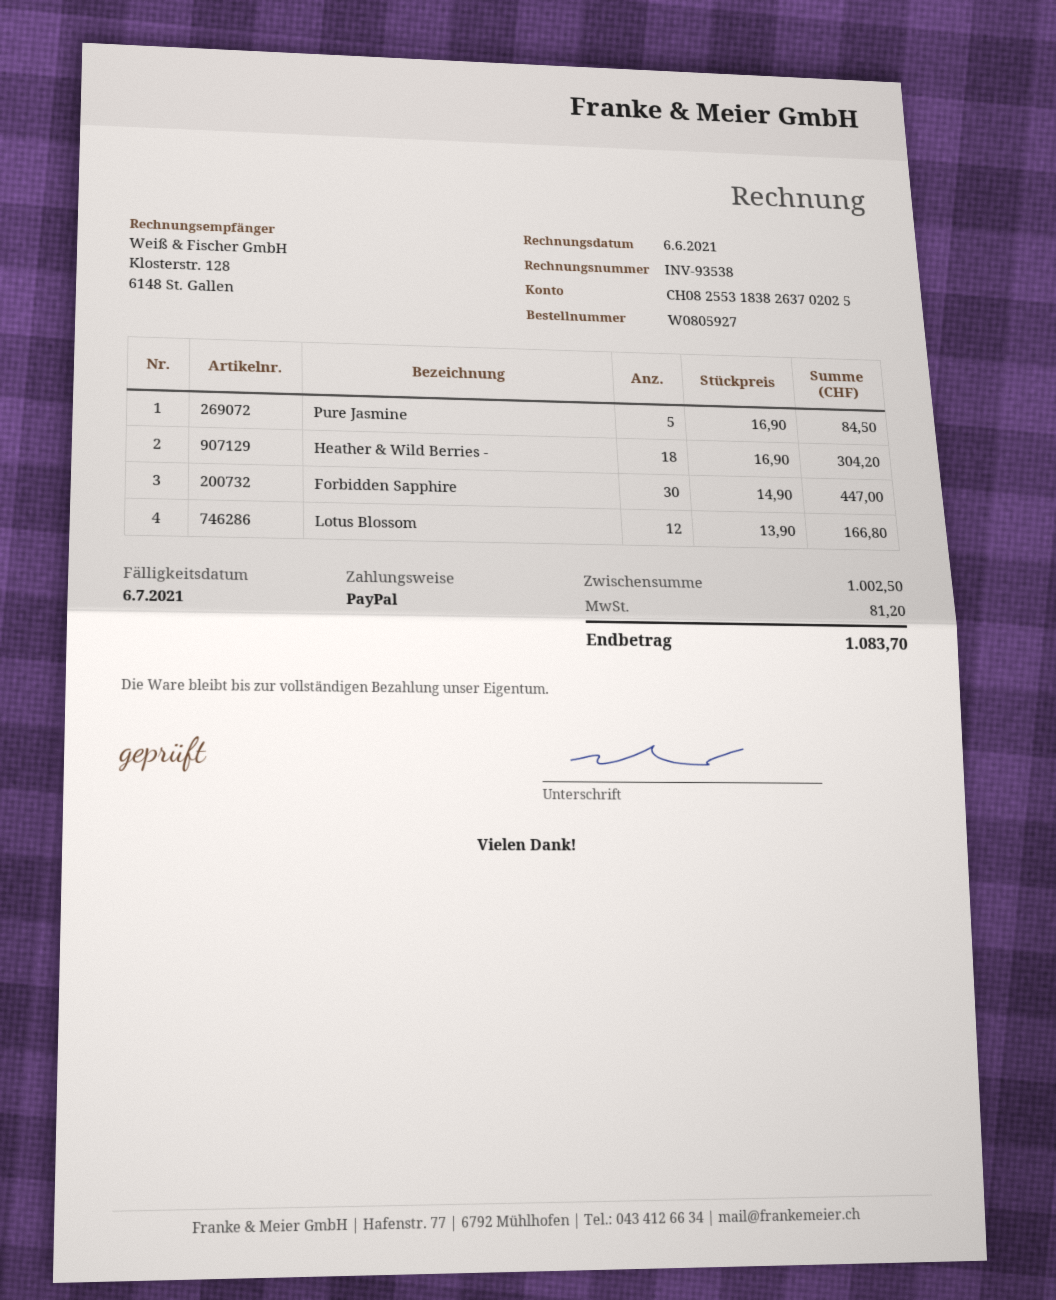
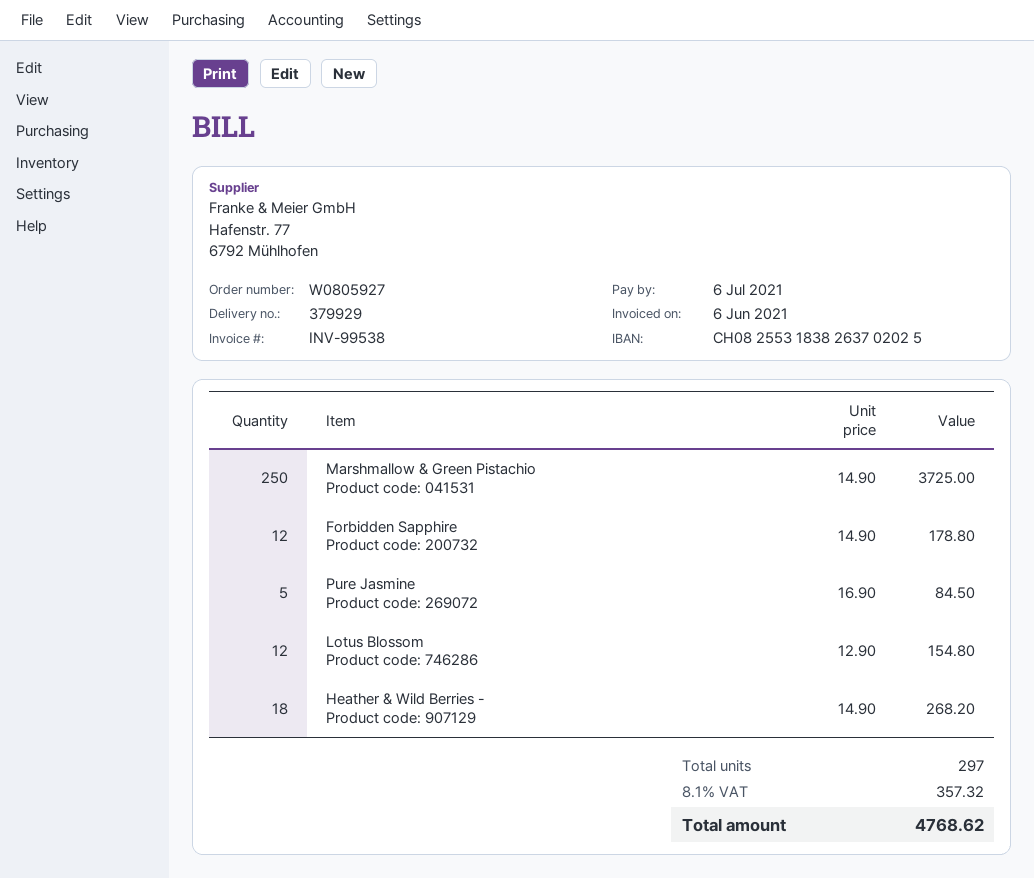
invoice number: INV-93538 -> INV-99538
Heather & Wild Berries -: 18 x 16.90 = 304.20 -> 18 x 14.90 = 268.20
Forbidden Sapphire: 30 x 14.90 = 447.00 -> 12 x 14.90 = 178.80
Lotus Blossom: 12 x 13.90 = 166.80 -> 12 x 12.90 = 154.80
Marshmallow & Green Pistachio: none -> 250 x 14.90 = 3725.00
tax: 81.20 -> 357.32
total: 1083.70 -> 4768.62

